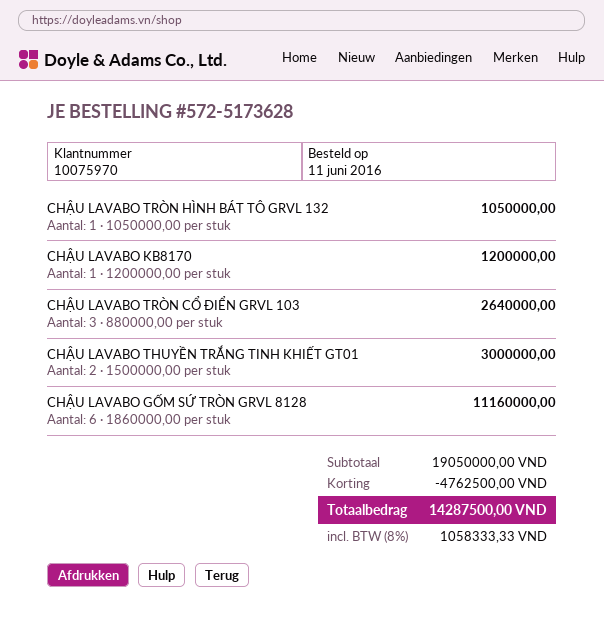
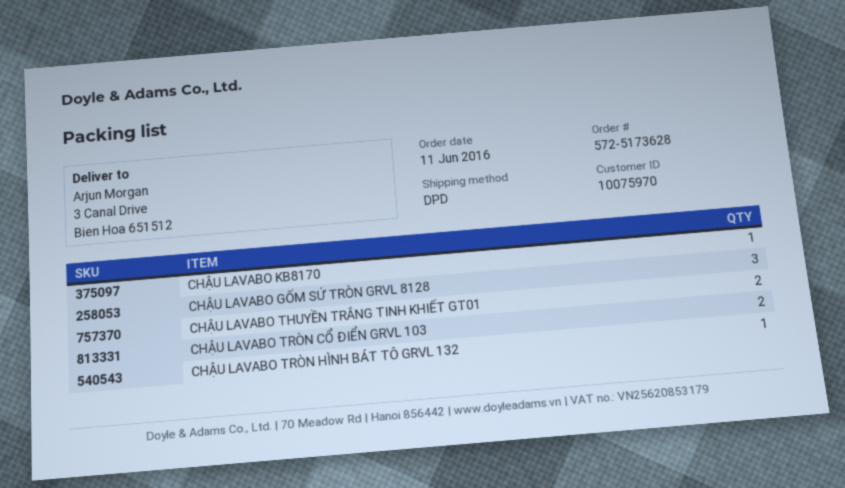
CHẬU LAVABO TRÒN CỔ ĐIỂN GRVL 103: 3 -> 2
CHẬU LAVABO GỐM SỨ TRÒN GRVL 8128: 6 -> 3

